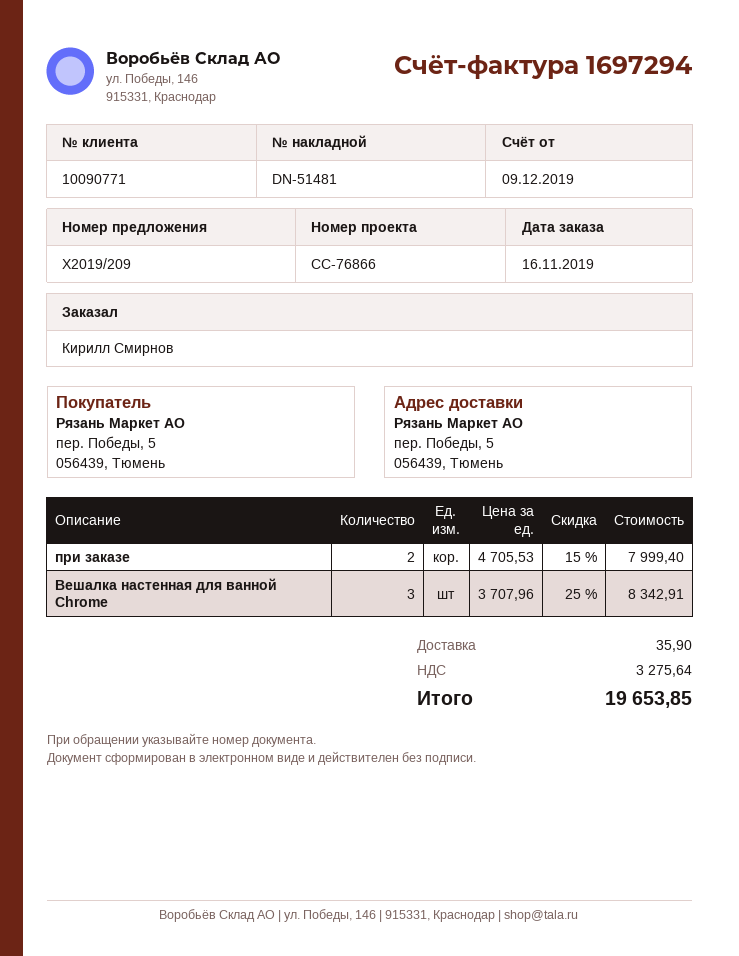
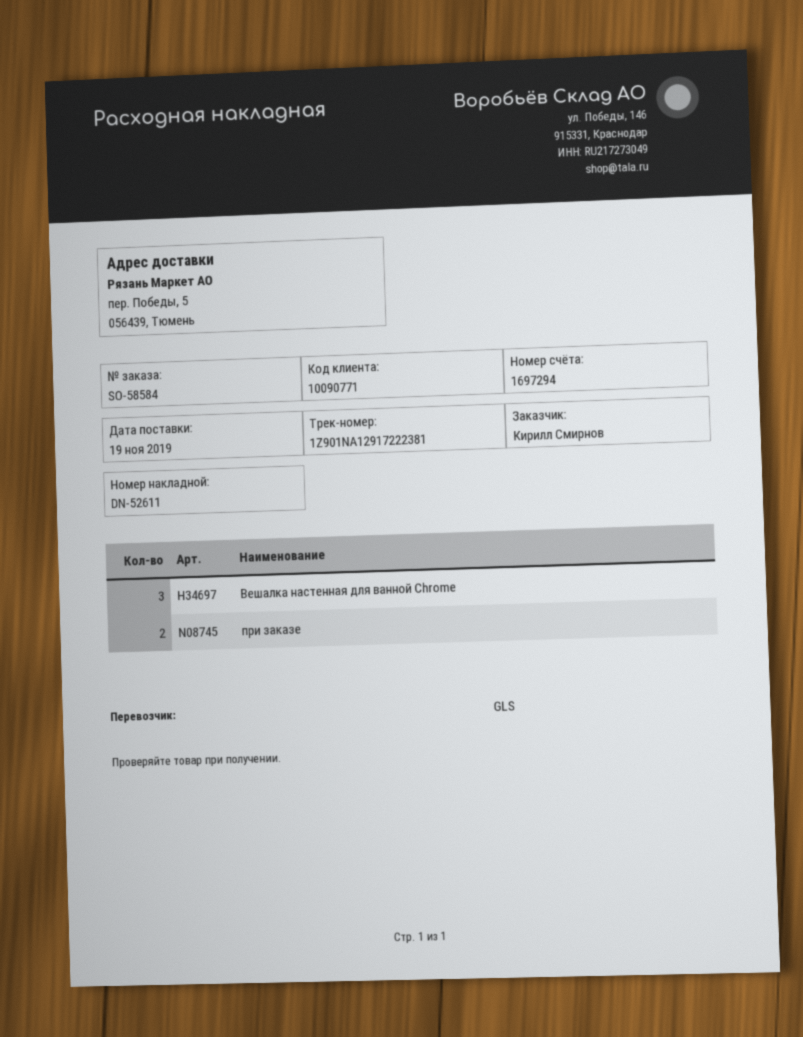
delivery note number: DN-51481 -> DN-52611

